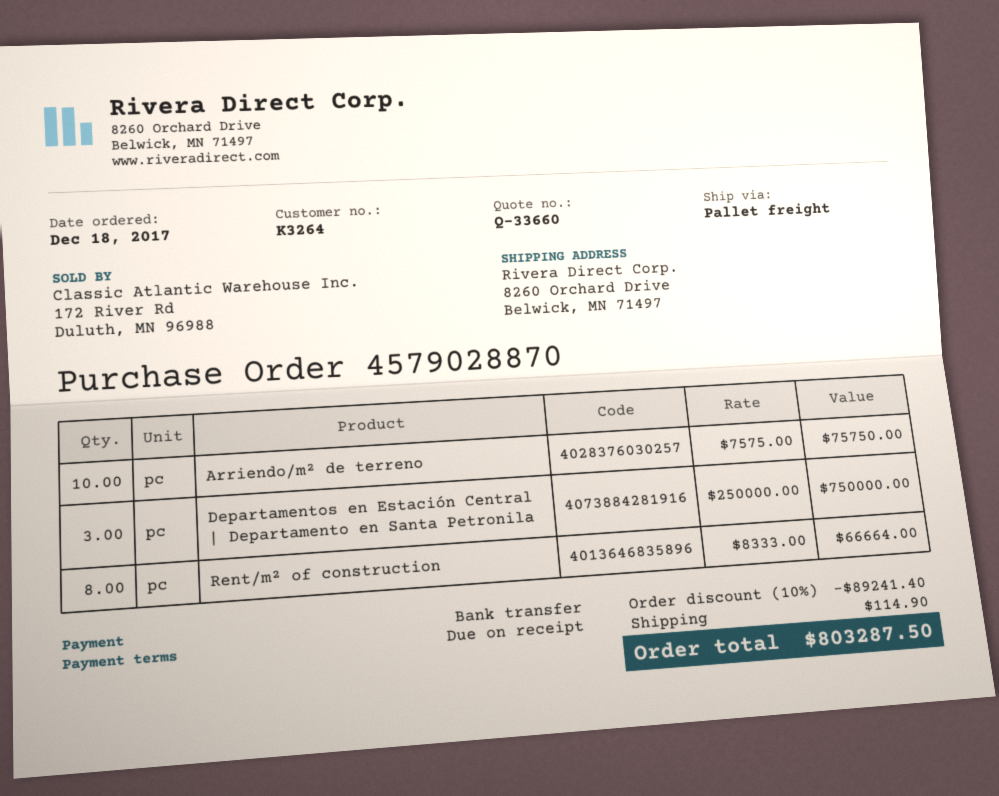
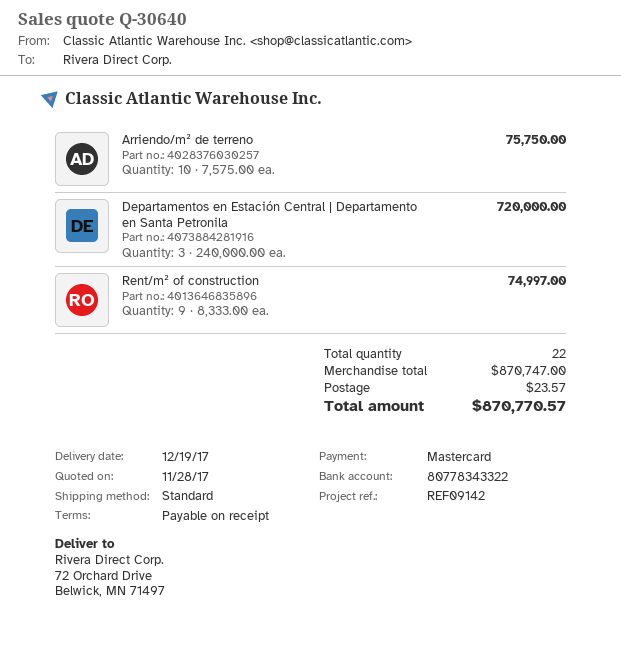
quote number: Q-33660 -> Q-30640
payment method: bank transfer -> Mastercard
shipping method: pallet freight -> standard
ship to: 8260 Orchard Drive, Belwick, MN 71497 -> 72 Orchard Drive, Belwick, MN 71497
Departamentos en Estación Central | Departamento en Santa Petronila: 3 x 250000.00 = 750000.00 -> 3 x 240000.00 = 720000.00
Rent/m² of construction: 8 x 8333.00 = 66664.00 -> 9 x 8333.00 = 74997.00
discount: 10% = 89241.40 -> none
shipping: 114.90 -> 23.57
total: 803287.50 -> 870770.57

